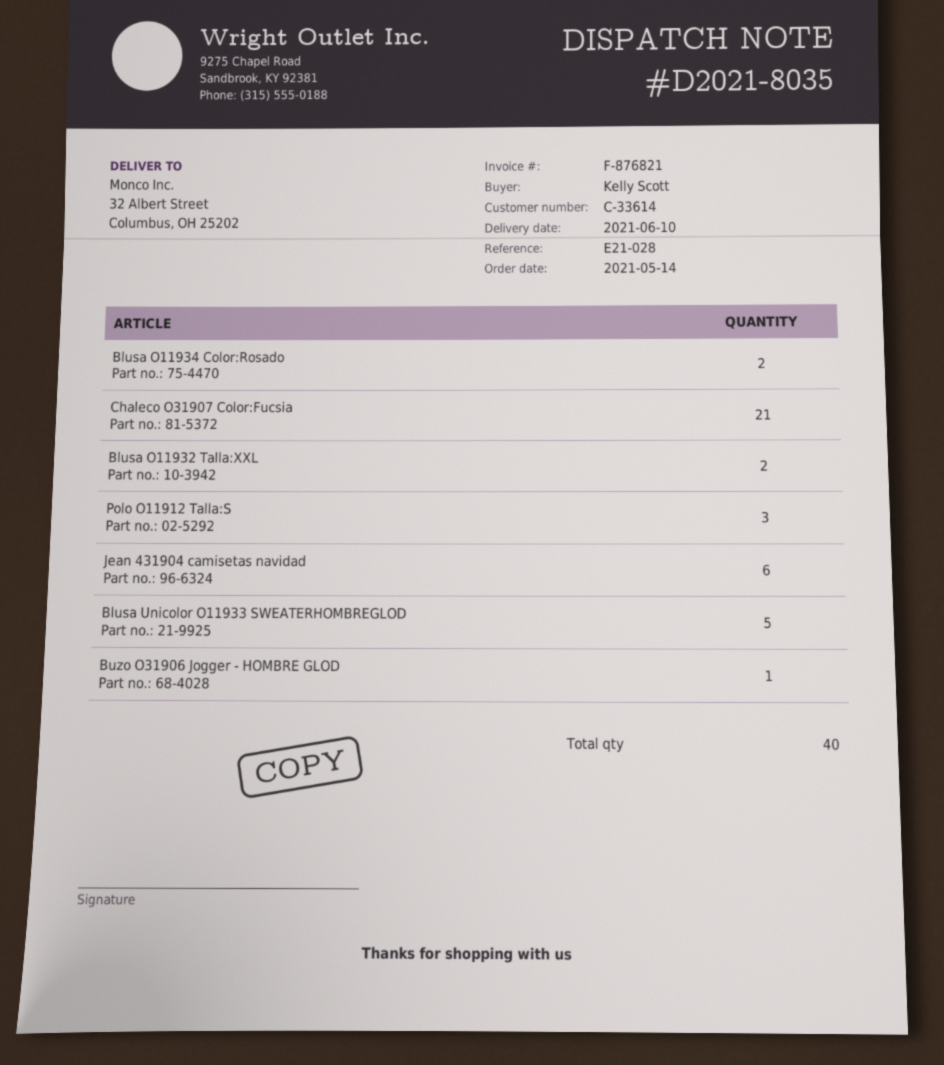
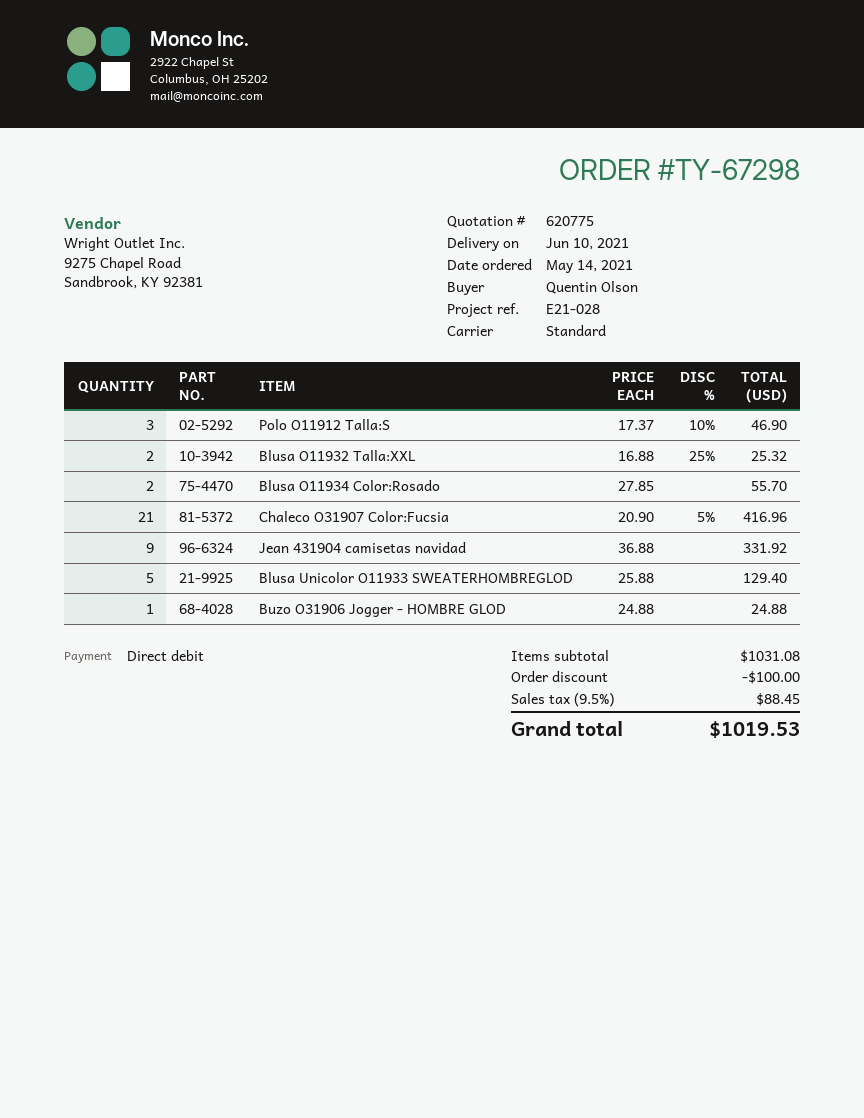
ordered by: Kelly Scott -> Quentin Olson
Jean 431904 camisetas navidad: 6 -> 9

